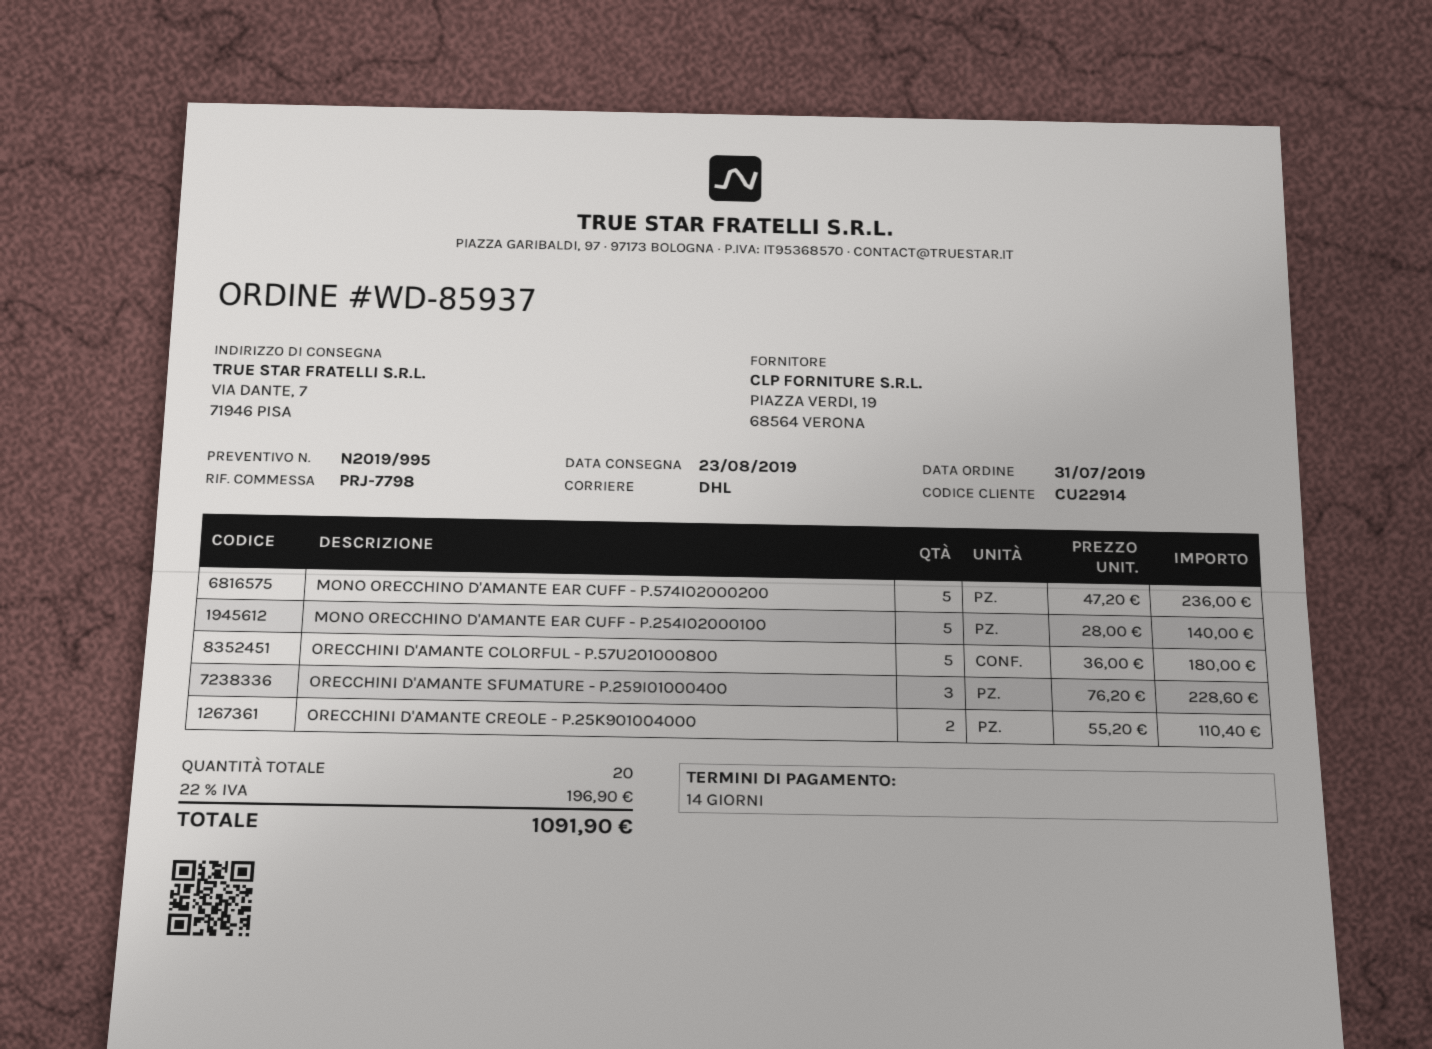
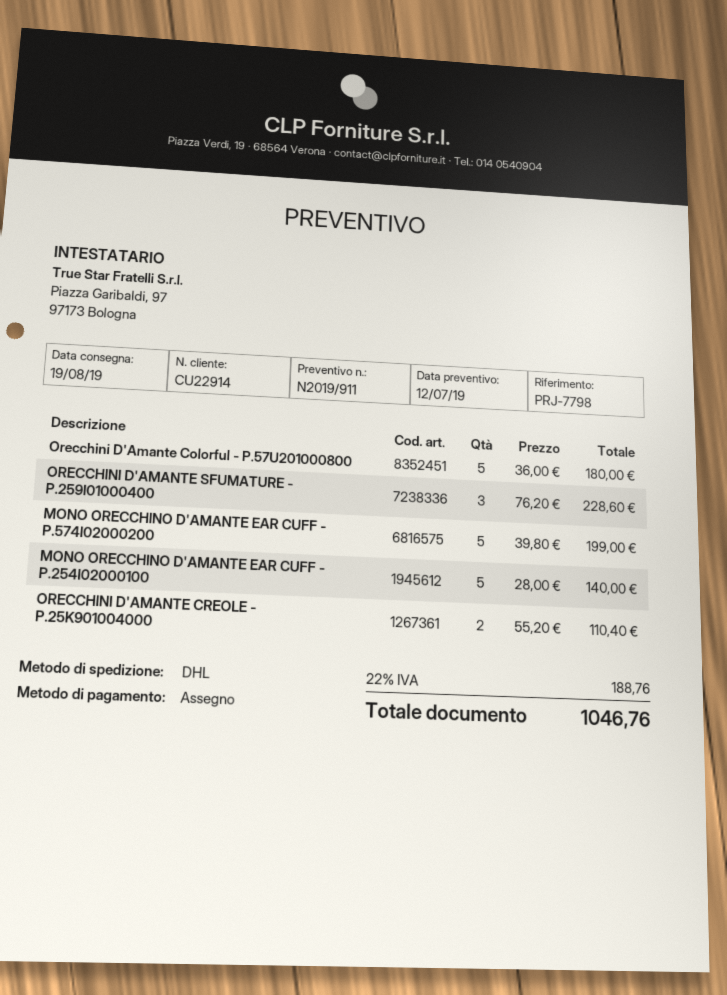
quote number: N2019/995 -> N2019/911
delivery date: 2019-08-23 -> 2019-08-19
MONO ORECCHINO D'AMANTE EAR CUFF - P.574I02000200: 5 x 47.20 = 236.00 -> 5 x 39.80 = 199.00
tax: 22% = 196.90 -> 22% = 188.76
total: 1091.90 -> 1046.76

